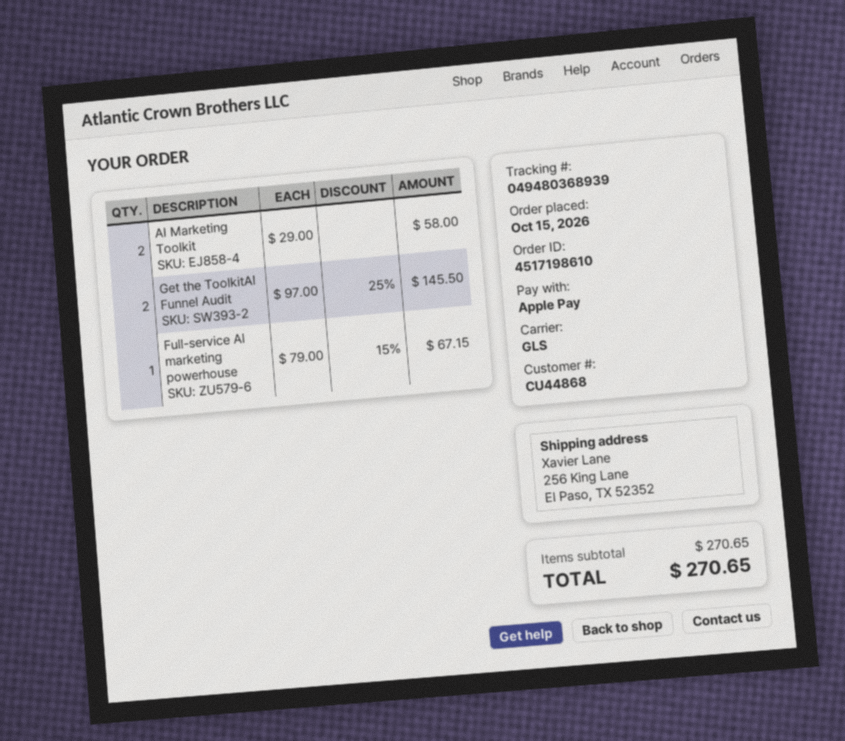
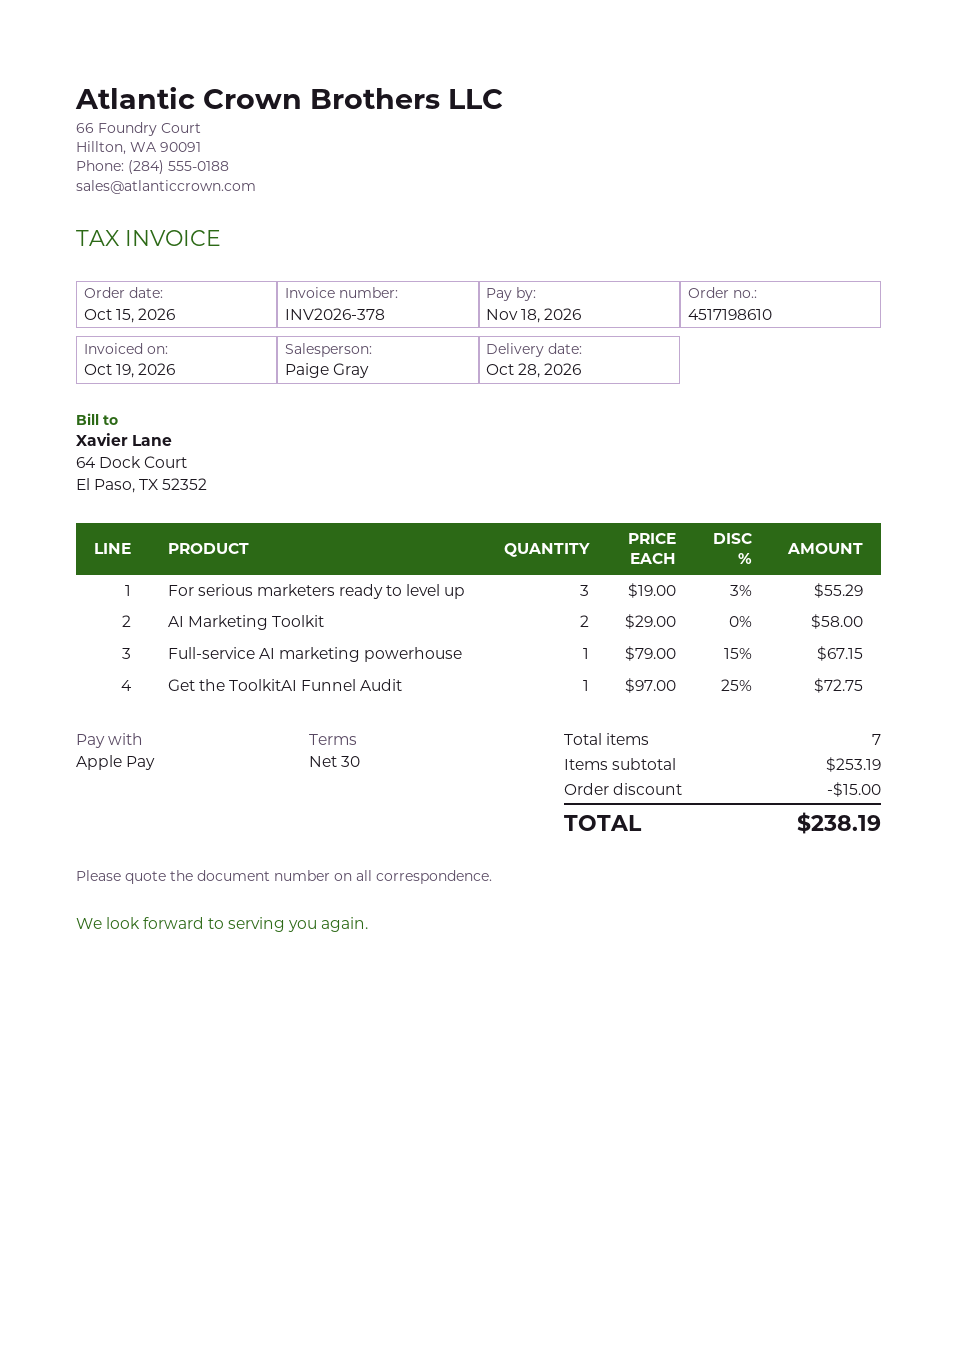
Get the ToolkitAI Funnel Audit: 2 x 97.00 - 25% = 145.50 -> 1 x 97.00 - 25% = 72.75
For serious marketers ready to level up: none -> 3 x 19.00 - 3% = 55.29
subtotal: 270.65 -> 253.19
discount: none -> 15.00
total: 270.65 -> 238.19

